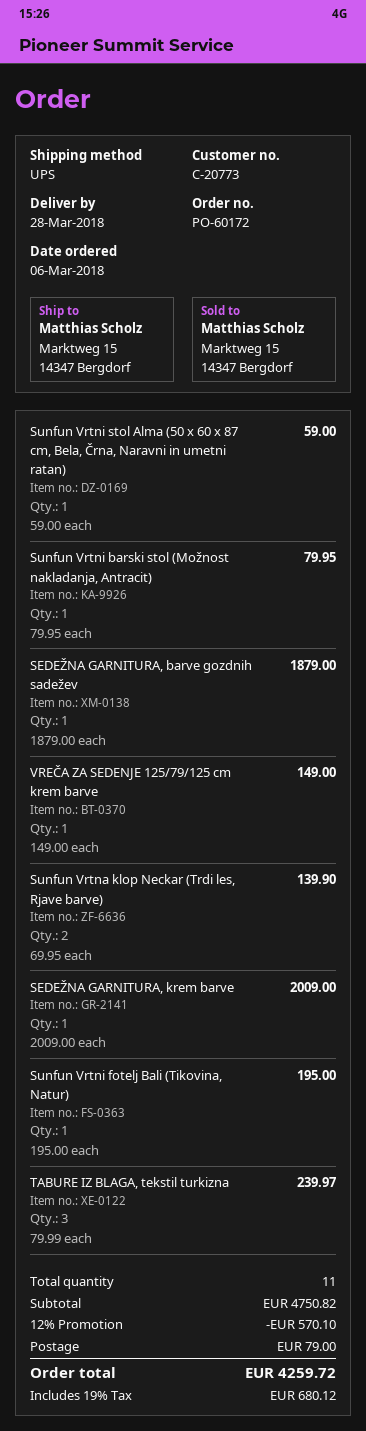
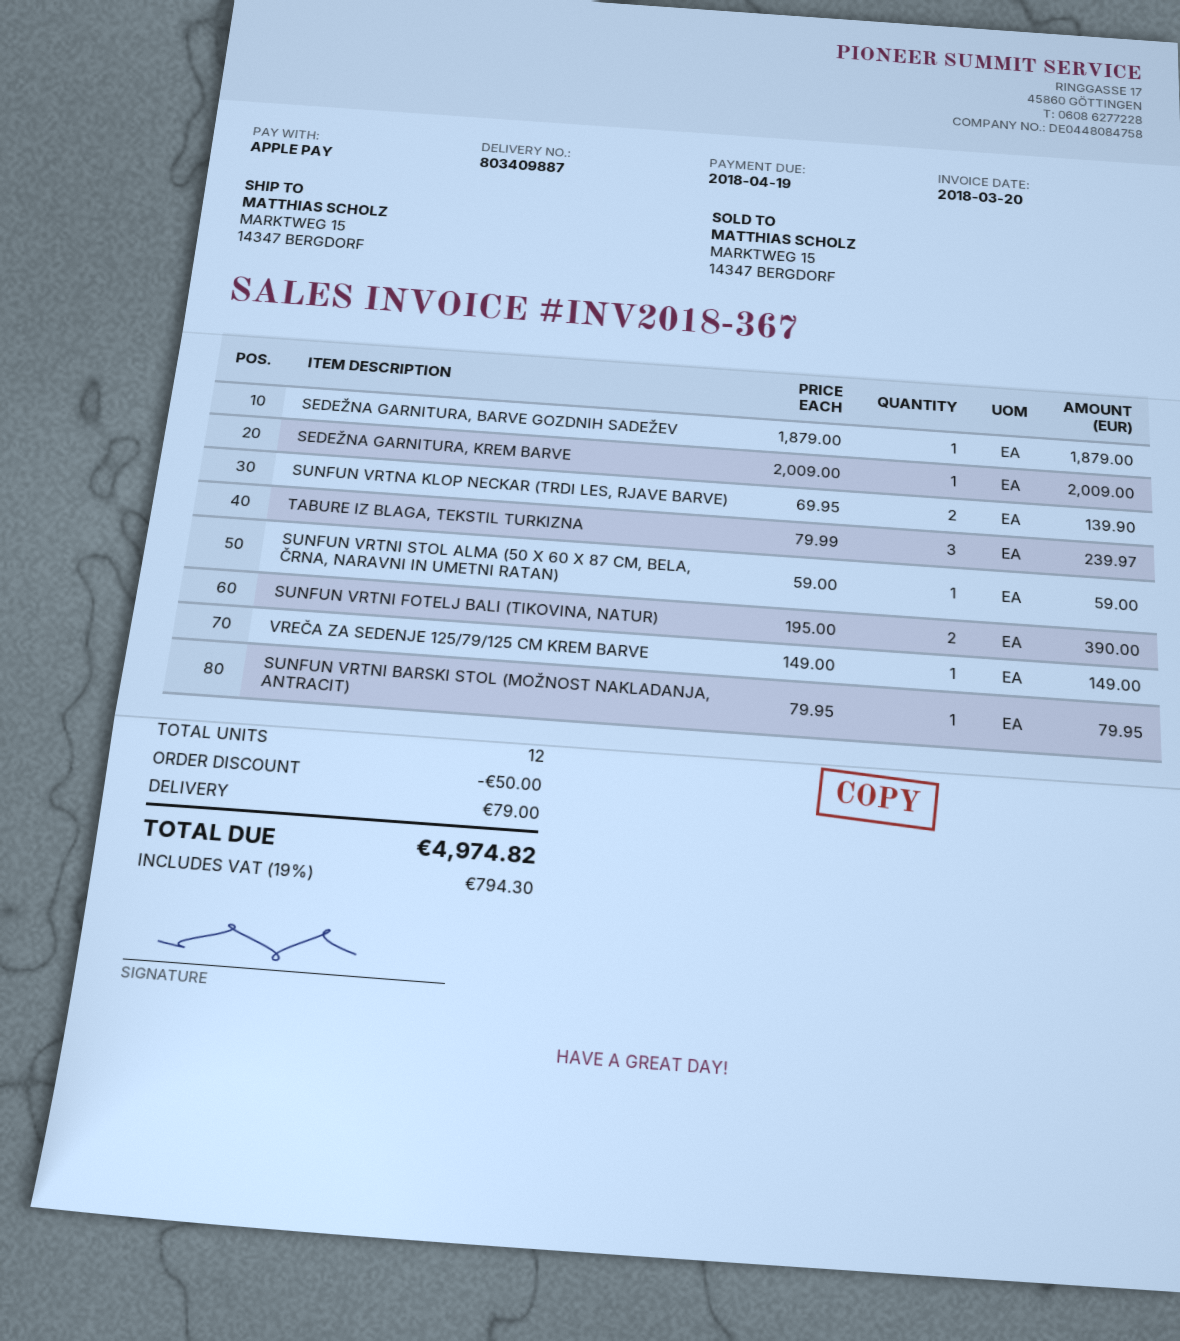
Sunfun Vrtni fotelj Bali (Tikovina, Natur): 1 x 195.00 = 195.00 -> 2 x 195.00 = 390.00
total quantity: 11 -> 12
discount: 570.10 -> 50.00
tax: 19% = 680.12 -> 19% = 794.30
total: 4259.72 -> 4974.82

